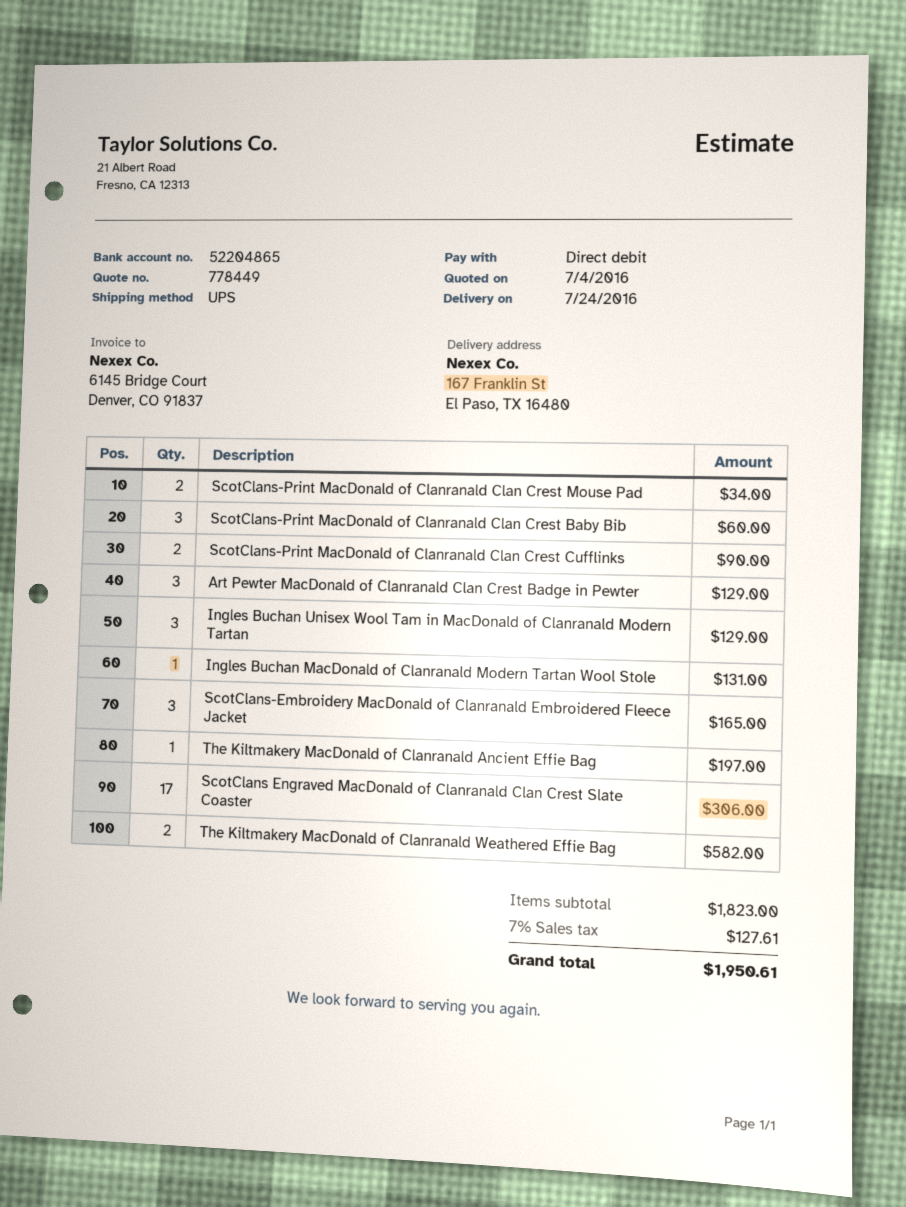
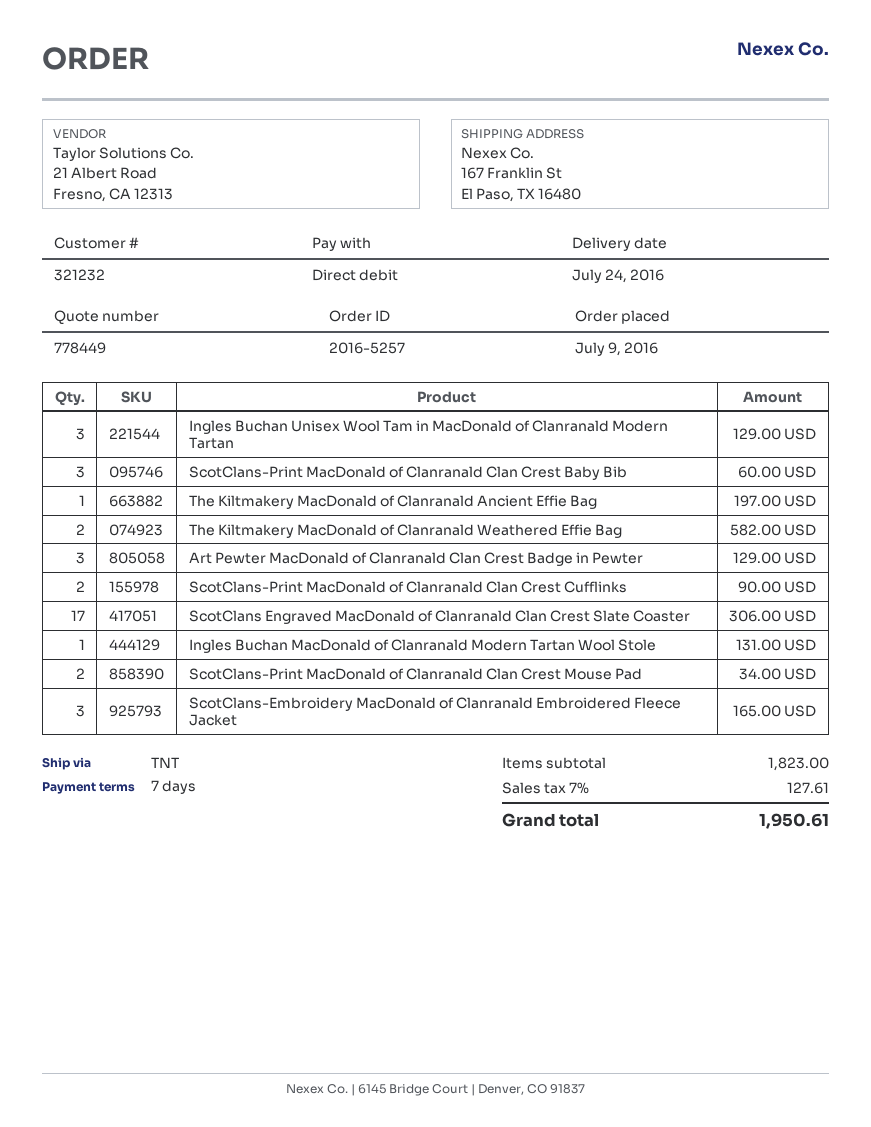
shipping method: UPS -> TNT

